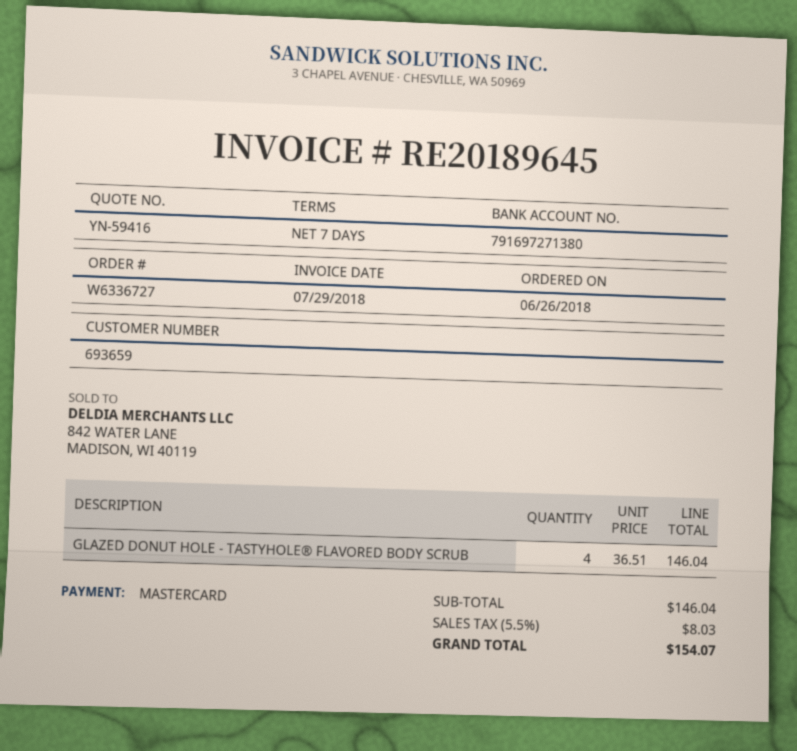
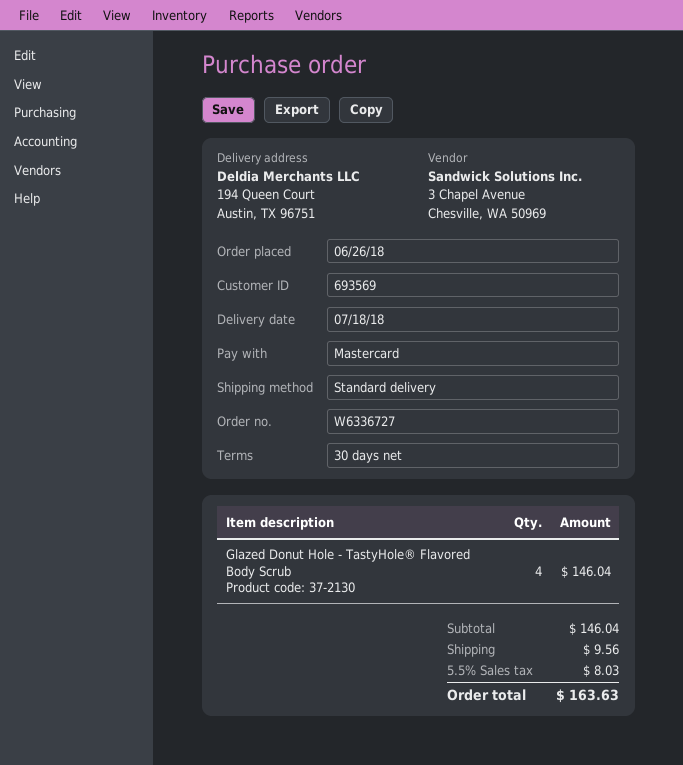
payment terms: 7 days -> 30 days
customer number: 693659 -> 693569
shipping: none -> 9.56
total: 154.07 -> 163.63

